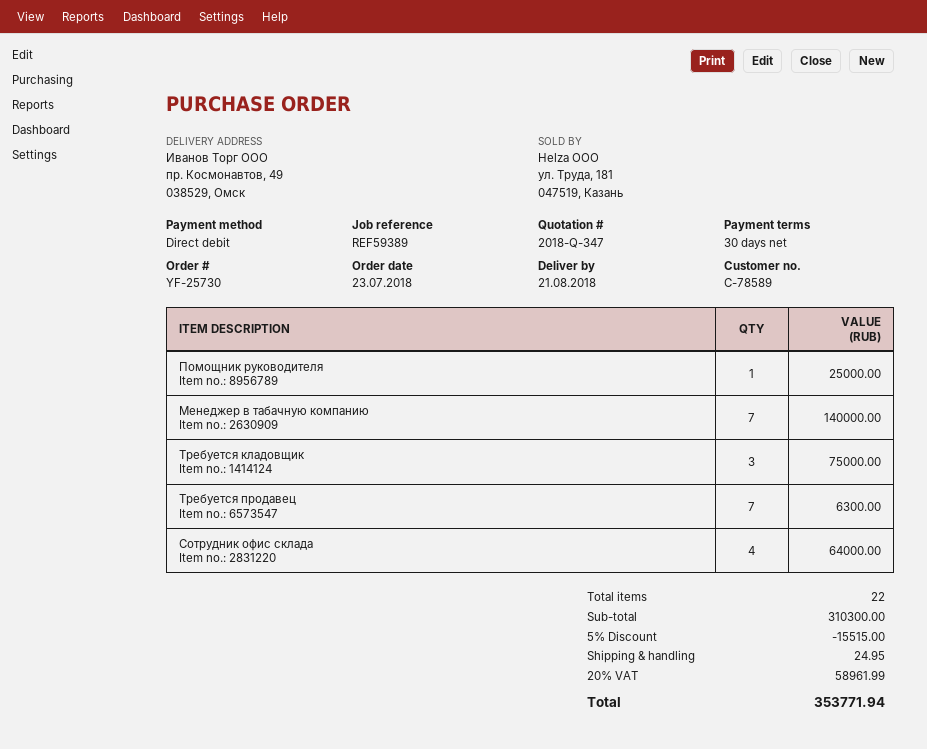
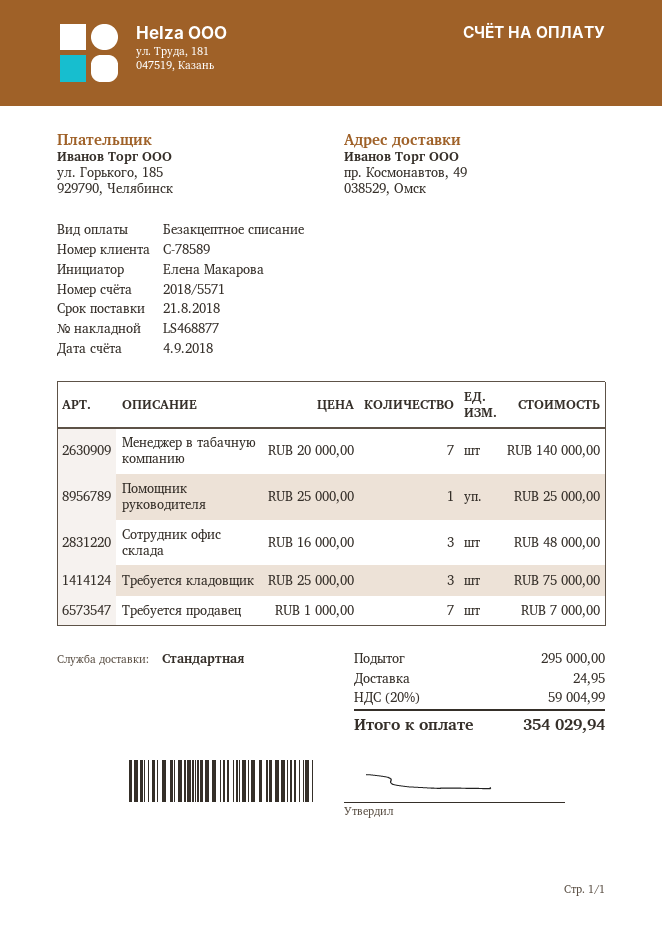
Требуется продавец: 7 for 6300.00 -> 7 for 7000.00
Сотрудник офис склада: 4 for 64000.00 -> 3 for 48000.00
subtotal: 310300.00 -> 295000.00
discount: 5% = 15515.00 -> none
tax: 20% = 58961.99 -> 20% = 59004.99
total: 353771.94 -> 354029.94

